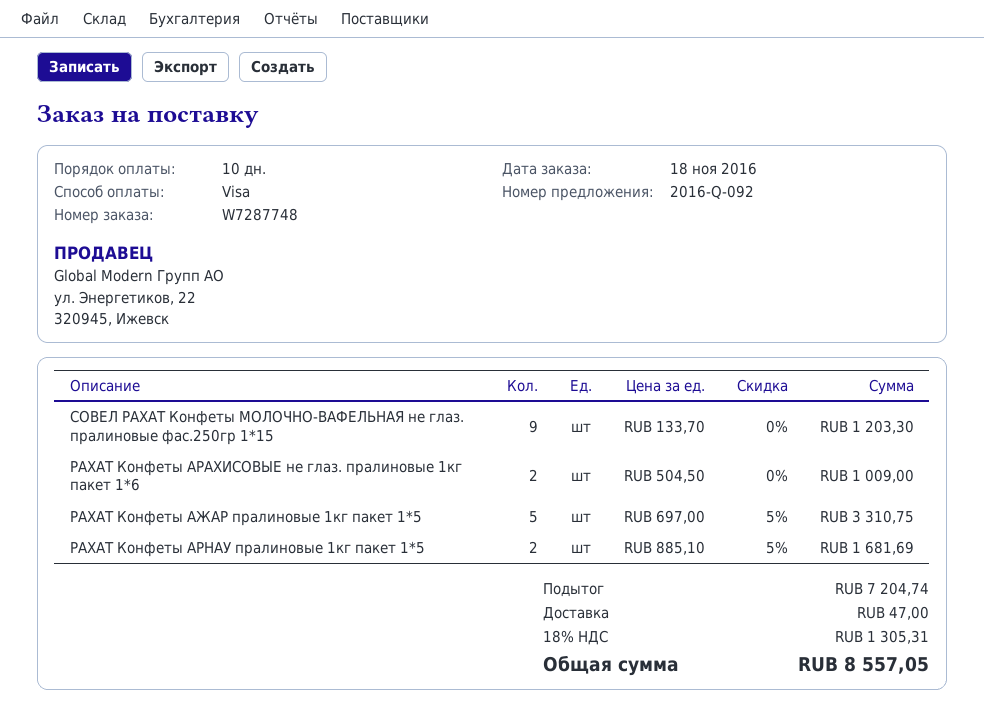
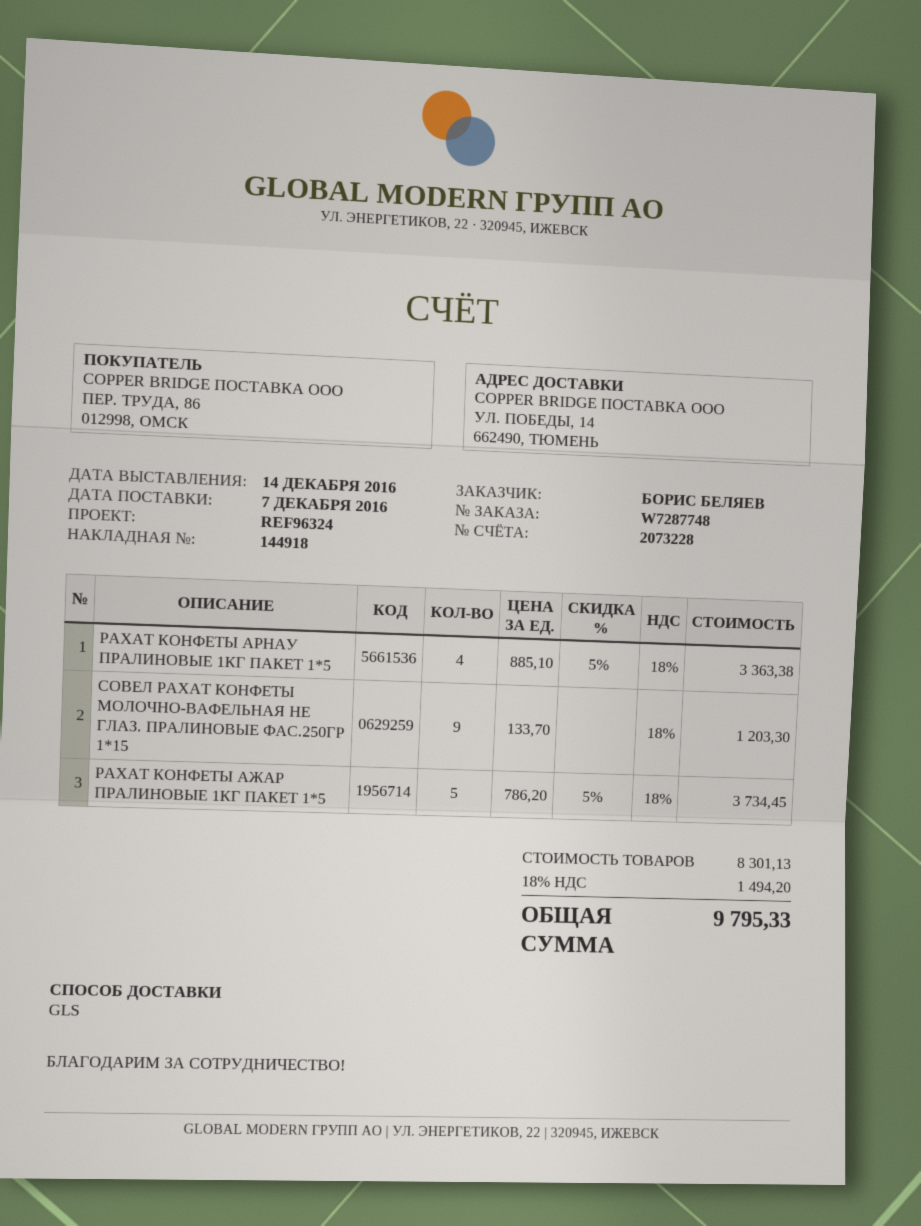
РАХАТ Конфеты АРАХИСОВЫЕ не глаз. пралиновые 1кг пакет 1*6: 2 x 504.50 = 1009.00 -> none
РАХАТ Конфеты АЖАР пралиновые 1кг пакет 1*5: 5 x 697.00 - 5% = 3310.75 -> 5 x 786.20 - 5% = 3734.45
РАХАТ Конфеты АРНАУ пралиновые 1кг пакет 1*5: 2 x 885.10 - 5% = 1681.69 -> 4 x 885.10 - 5% = 3363.38
subtotal: 7204.74 -> 8301.13
shipping: 47.00 -> none
tax: 18% = 1305.31 -> 18% = 1494.20
total: 8557.05 -> 9795.33

